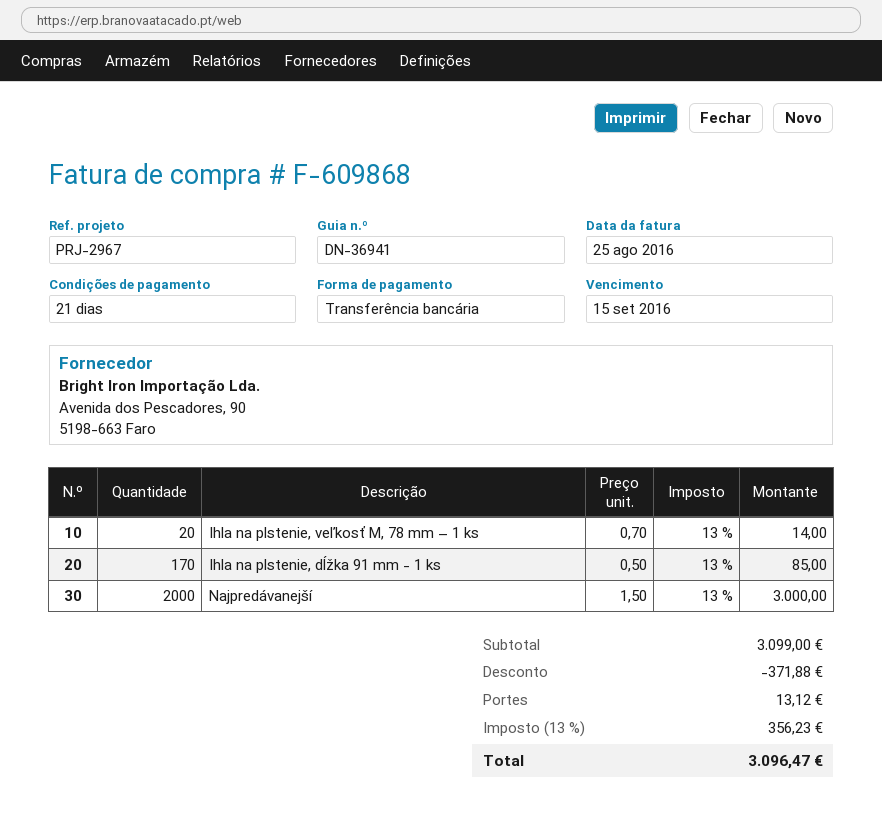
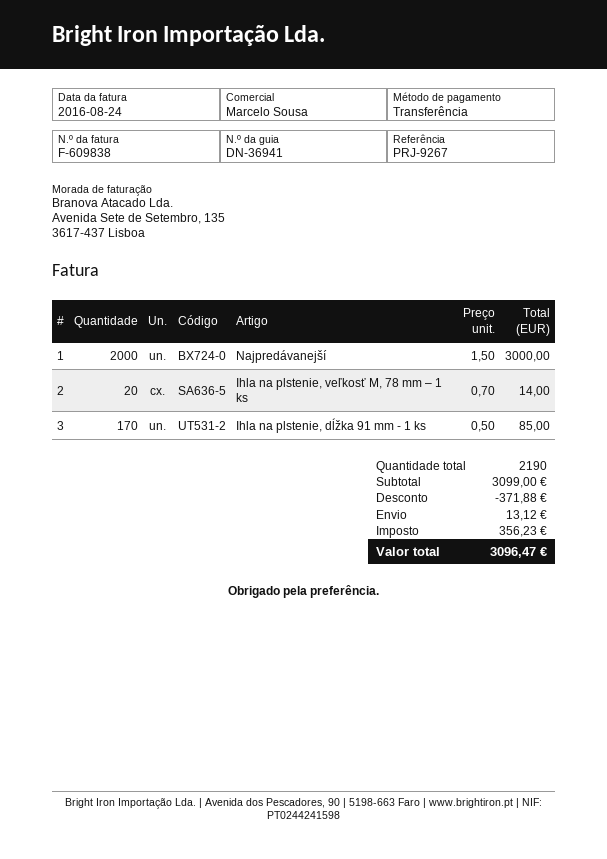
invoice number: F-609868 -> F-609838
invoice date: 2016-08-25 -> 2016-08-24
reference: PRJ-2967 -> PRJ-9267

